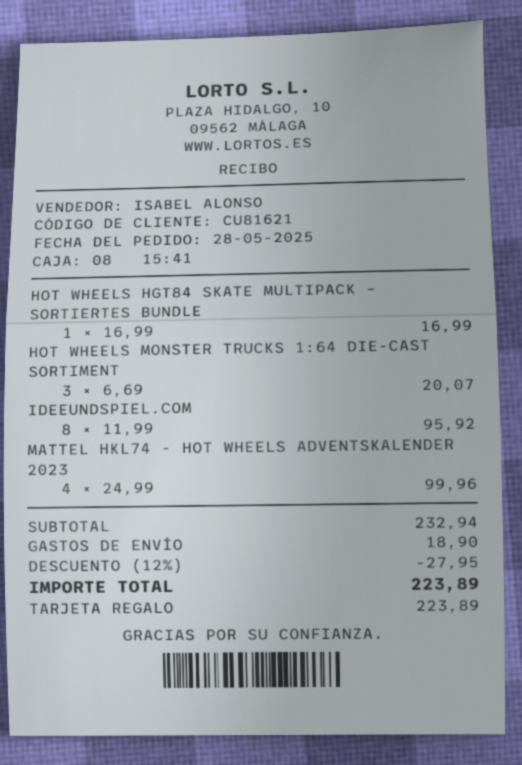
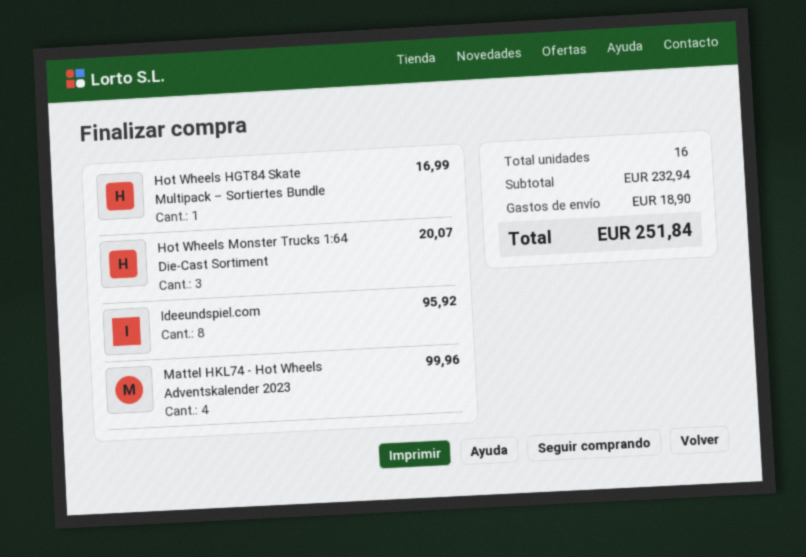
discount: 12% = 27.95 -> none
total: 223.89 -> 251.84

